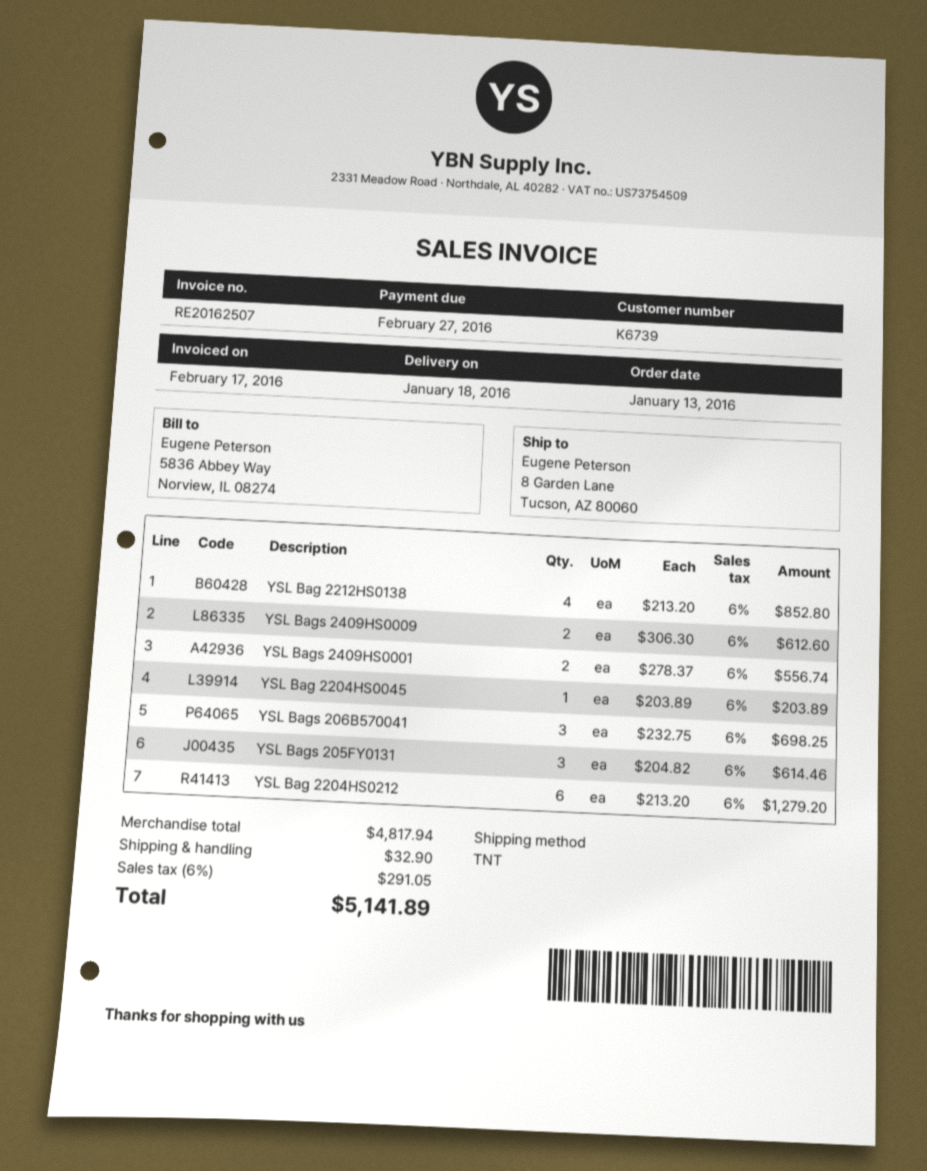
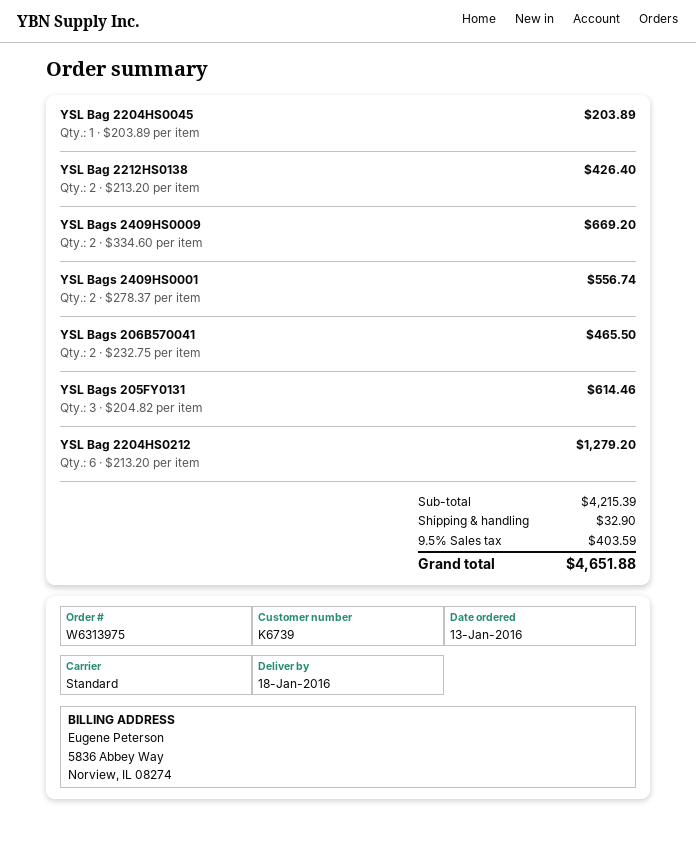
shipping method: TNT -> standard
YSL Bag 2212HS0138: 4 x 213.20 = 852.80 -> 2 x 213.20 = 426.40
YSL Bags 2409HS0009: 2 x 306.30 = 612.60 -> 2 x 334.60 = 669.20
YSL Bags 206B570041: 3 x 232.75 = 698.25 -> 2 x 232.75 = 465.50
subtotal: 4817.94 -> 4215.39
tax: 6% = 291.05 -> 9.5% = 403.59
total: 5141.89 -> 4651.88

